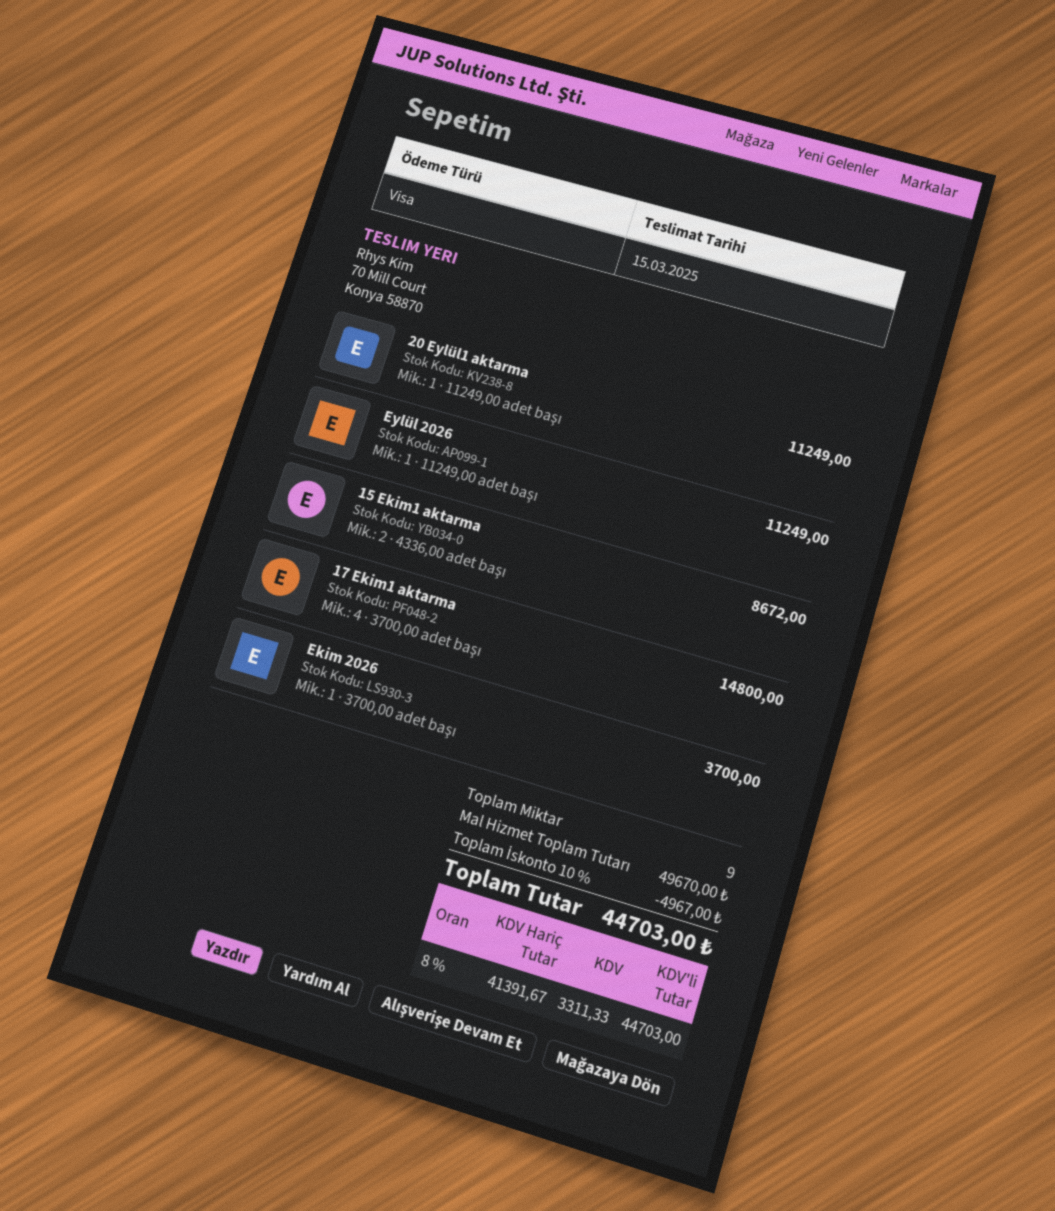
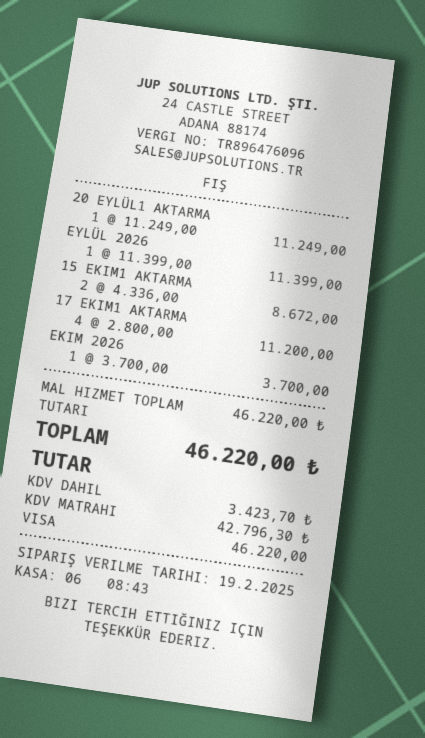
Eylül 2026: 1 x 11249.00 = 11249.00 -> 1 x 11399.00 = 11399.00
17 Ekim1 aktarma: 4 x 3700.00 = 14800.00 -> 4 x 2800.00 = 11200.00
subtotal: 49670.00 -> 46220.00
discount: 10% = 4967.00 -> none
net: 41391.67 -> 42796.30
tax: 3311.33 -> 3423.70
total: 44703.00 -> 46220.00

